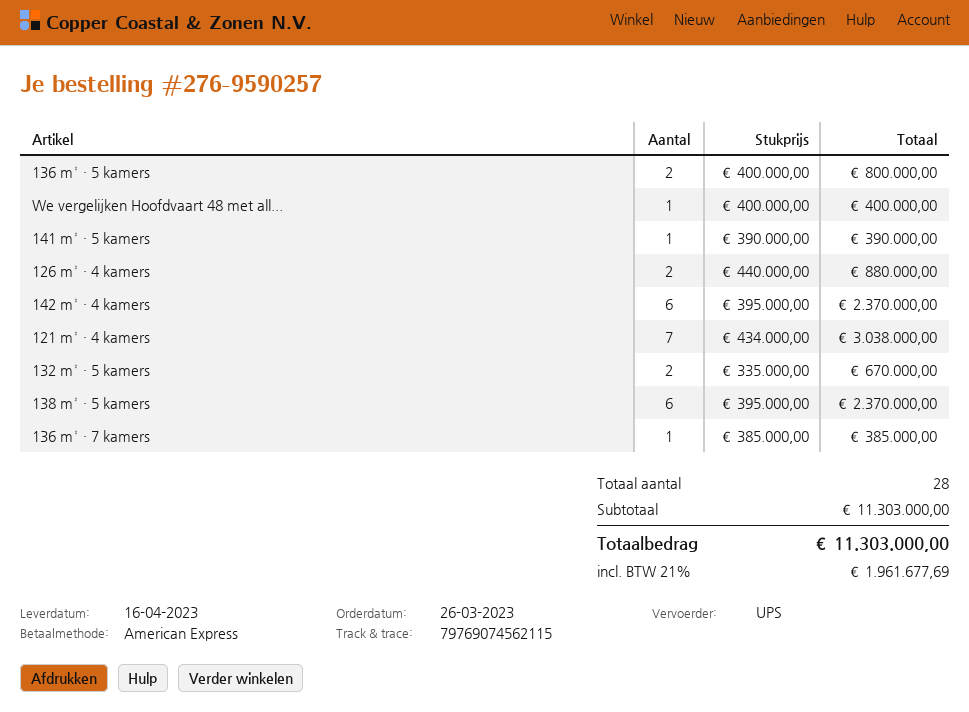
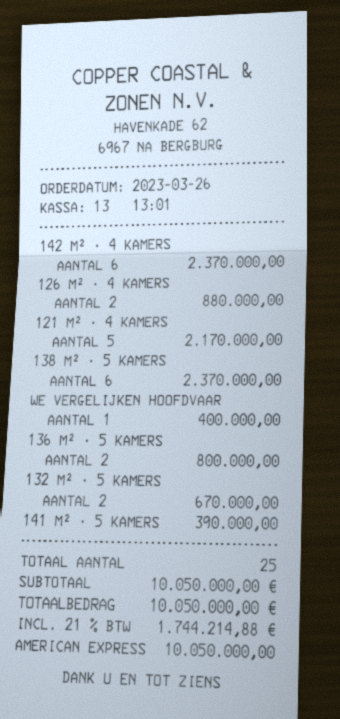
121 m² · 4 kamers: 7 for 3038000.00 -> 5 for 2170000.00
136 m² · 7 kamers: 1 for 385000.00 -> none
total quantity: 28 -> 25
subtotal: 11303000.00 -> 10050000.00
tax: 21% = 1961677.69 -> 21% = 1744214.88
total: 11303000.00 -> 10050000.00

